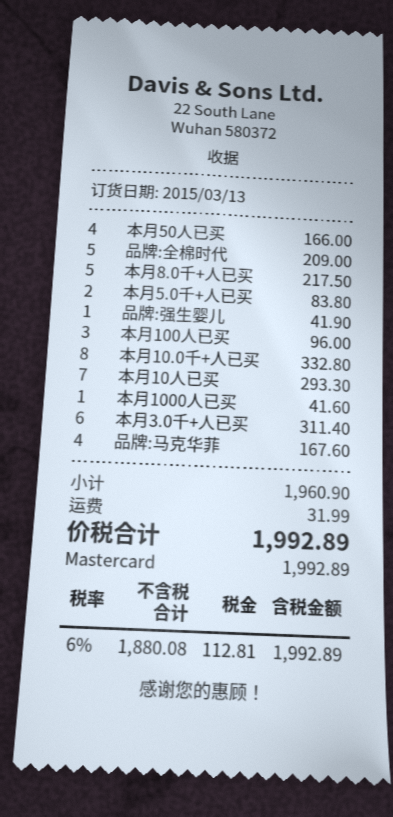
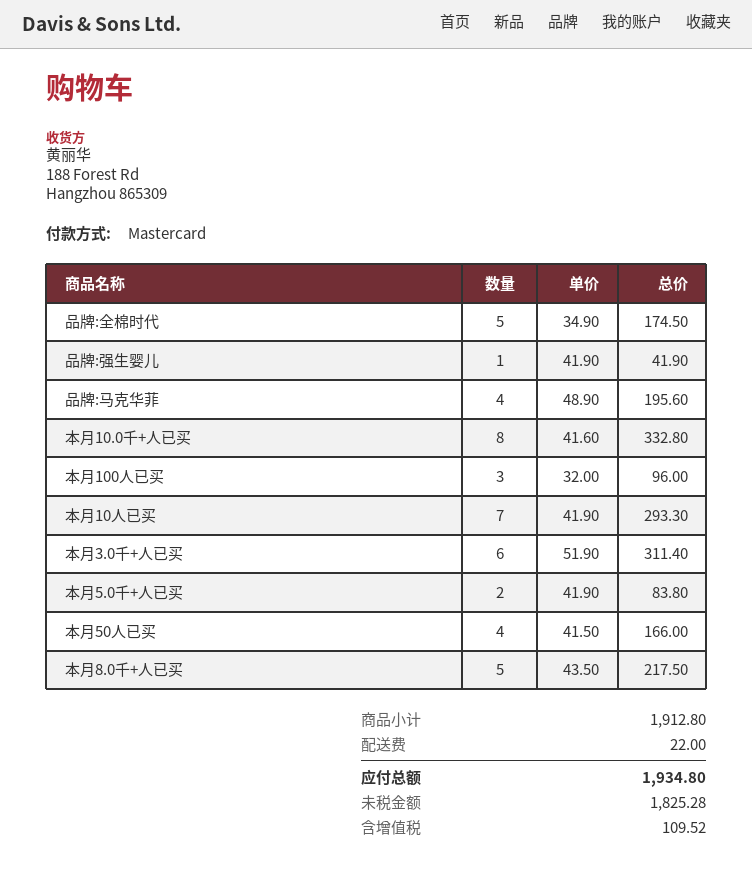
品牌:全棉时代: 5 for 209.00 -> 5 for 174.50
本月1000人已买: 1 for 41.60 -> none
品牌:马克华菲: 4 for 167.60 -> 4 for 195.60
subtotal: 1960.90 -> 1912.80
shipping: 31.99 -> 22.00
net: 1880.08 -> 1825.28
tax: 112.81 -> 109.52
total: 1992.89 -> 1934.80

